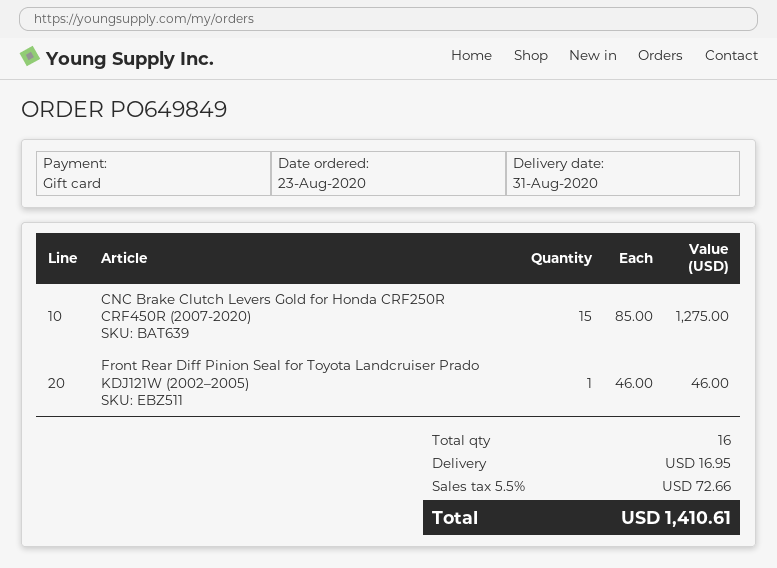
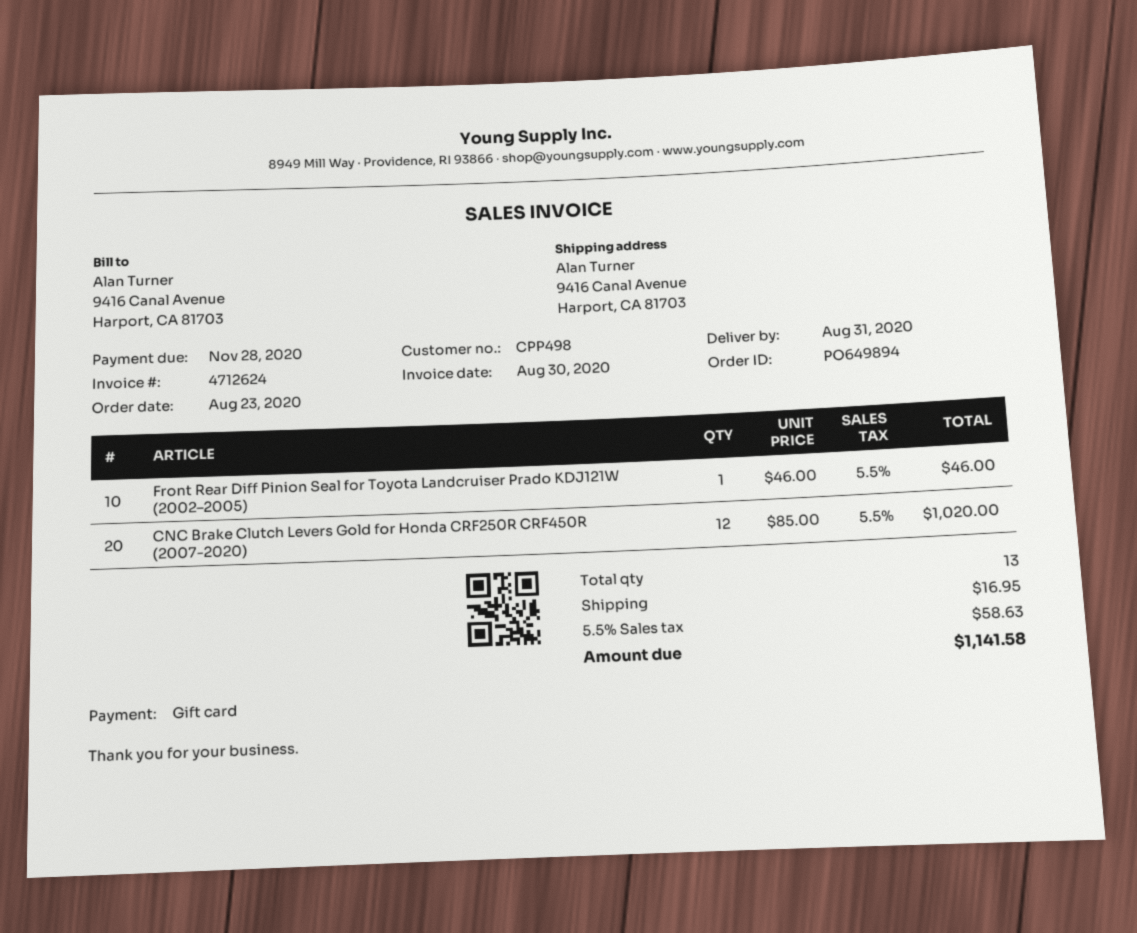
order number: PO649849 -> PO649894
CNC Brake Clutch Levers Gold for Honda CRF250R CRF450R (2007-2020): 15 x 85.00 = 1275.00 -> 12 x 85.00 = 1020.00
total quantity: 16 -> 13
tax: 5.5% = 72.66 -> 5.5% = 58.63
total: 1410.61 -> 1141.58

